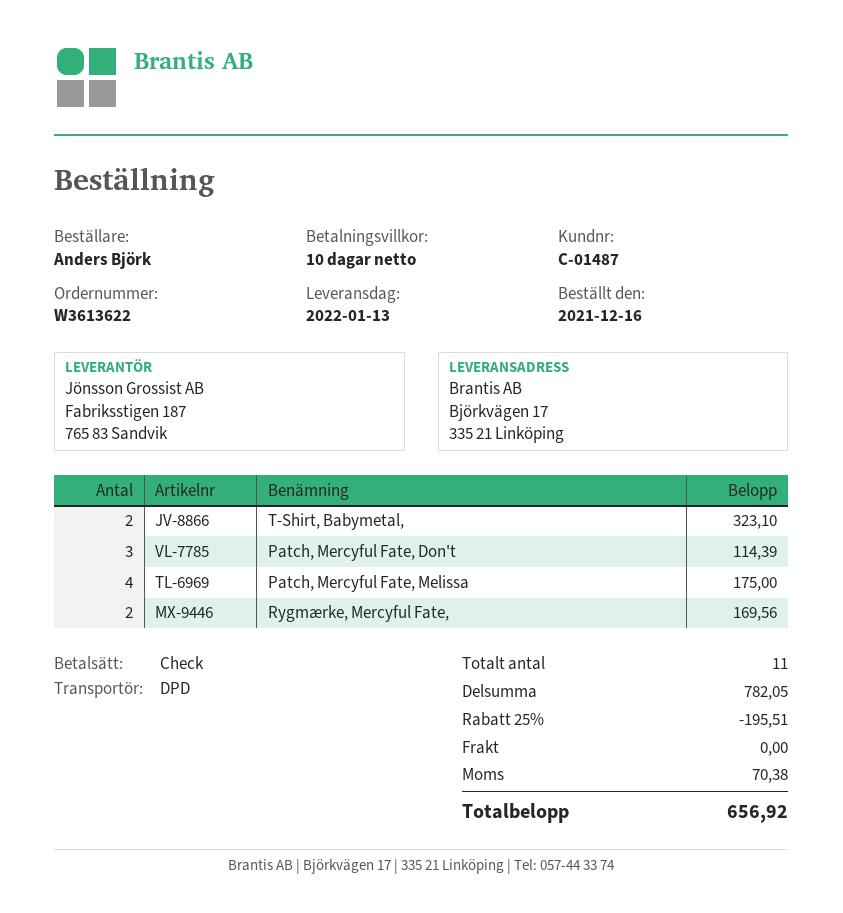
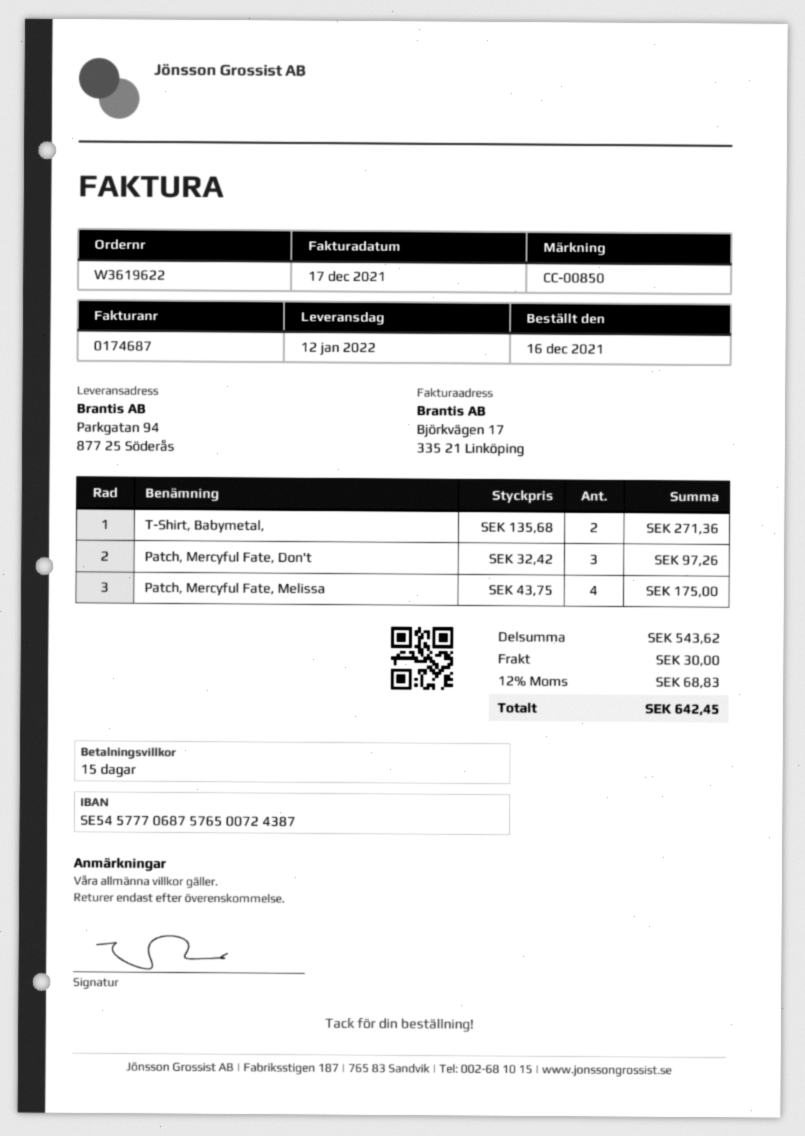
order number: W3613622 -> W3619622
delivery date: 2022-01-13 -> 2022-01-12
payment terms: 10 days -> 15 days
ship to: Björkvägen 17, 335 21 Linköping -> Parkgatan 94, 877 25 Söderås
T-Shirt, Babymetal,: 2 for 323.10 -> 2 for 271.36
Patch, Mercyful Fate, Don't: 3 for 114.39 -> 3 for 97.26
Rygmærke, Mercyful Fate,: 2 for 169.56 -> none
subtotal: 782.05 -> 543.62
discount: 25% = 195.51 -> none
shipping: 0.00 -> 30.00
tax: 70.38 -> 68.83
total: 656.92 -> 642.45

